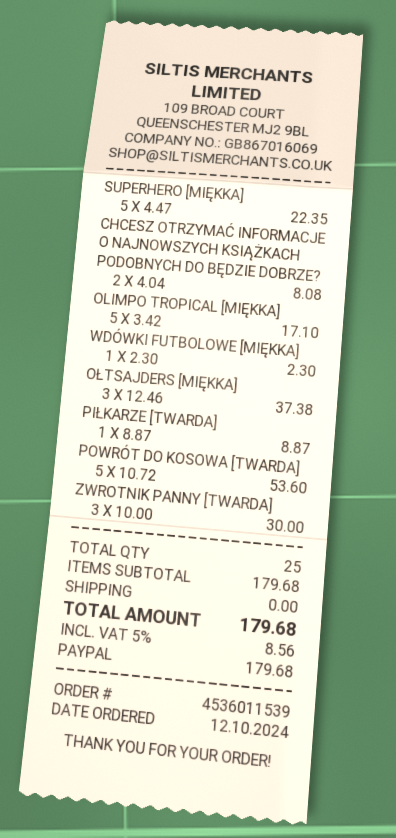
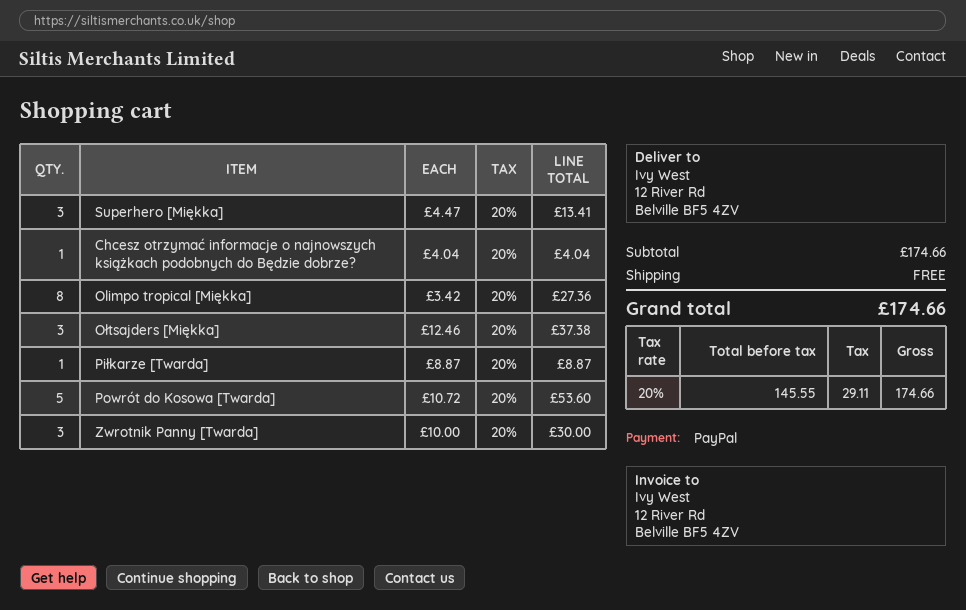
SUPERHERO [MIĘKKA]: 5 x 4.47 = 22.35 -> 3 x 4.47 = 13.41
CHCESZ OTRZYMAĆ INFORMACJE O NAJNOWSZYCH KSIĄŻKACH PODOBNYCH DO BĘDZIE DOBRZE?: 2 x 4.04 = 8.08 -> 1 x 4.04 = 4.04
OLIMPO TROPICAL [MIĘKKA]: 5 x 3.42 = 17.10 -> 8 x 3.42 = 27.36
WDÓWKI FUTBOLOWE [MIĘKKA]: 1 x 2.30 = 2.30 -> none
subtotal: 179.68 -> 174.66
tax: 5% = 8.56 -> 20% = 29.11
total: 179.68 -> 174.66

